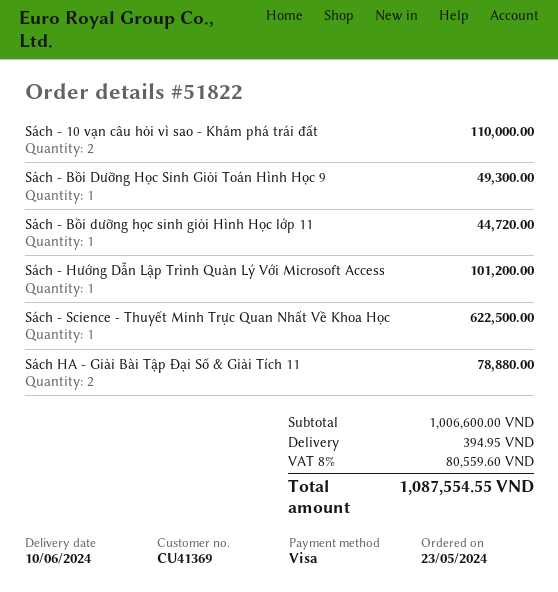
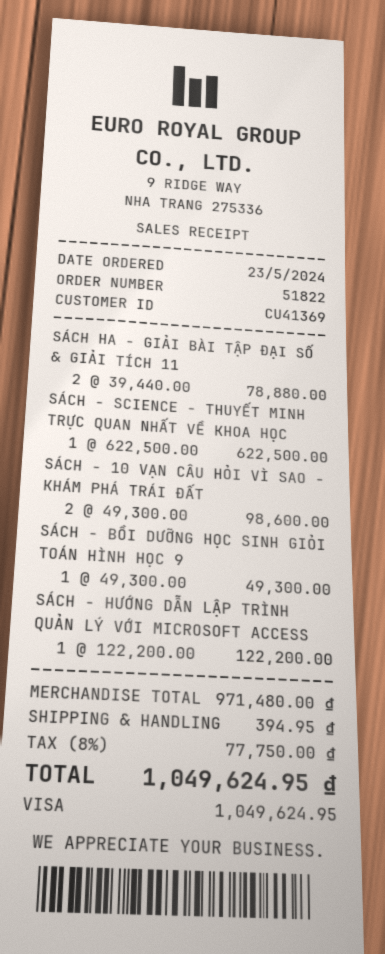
Sách - 10 vạn câu hỏi vì sao - Khám phá trái đất: 2 for 110000.00 -> 2 for 98600.00
Sách - Bồi dưỡng học sinh giỏi Hình Học lớp 11: 1 for 44720.00 -> none
Sách - Hướng Dẫn Lập Trình Quản Lý Với Microsoft Access: 1 for 101200.00 -> 1 for 122200.00
subtotal: 1006600.00 -> 971480.00
tax: 8% = 80559.60 -> 8% = 77750.00
total: 1087554.55 -> 1049624.95

